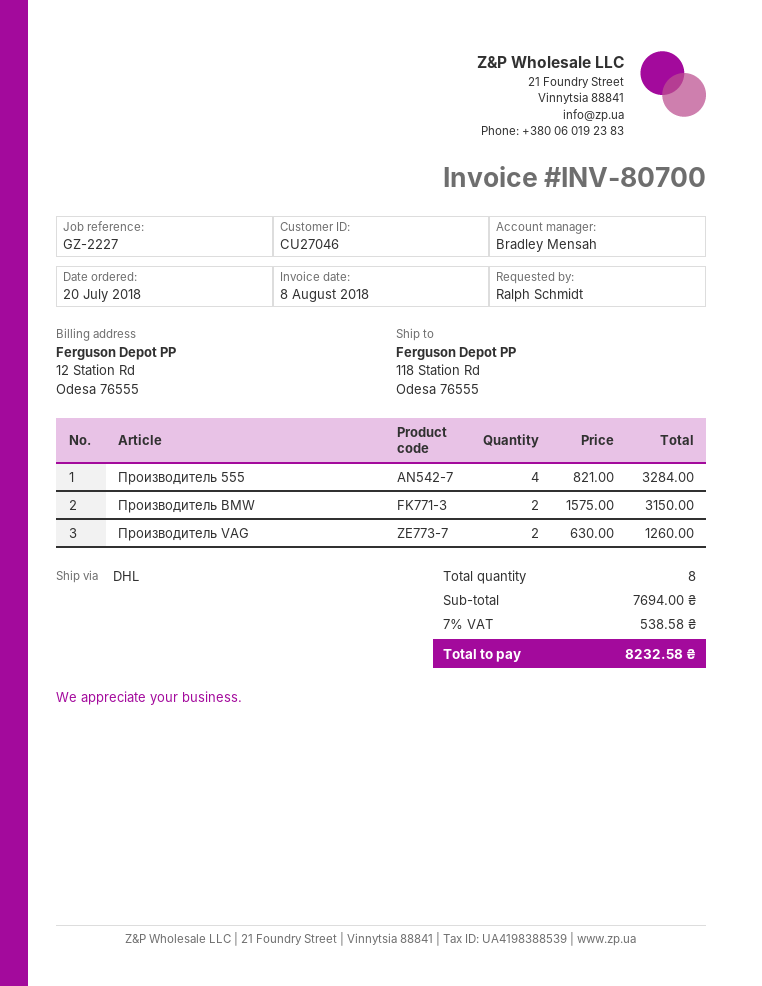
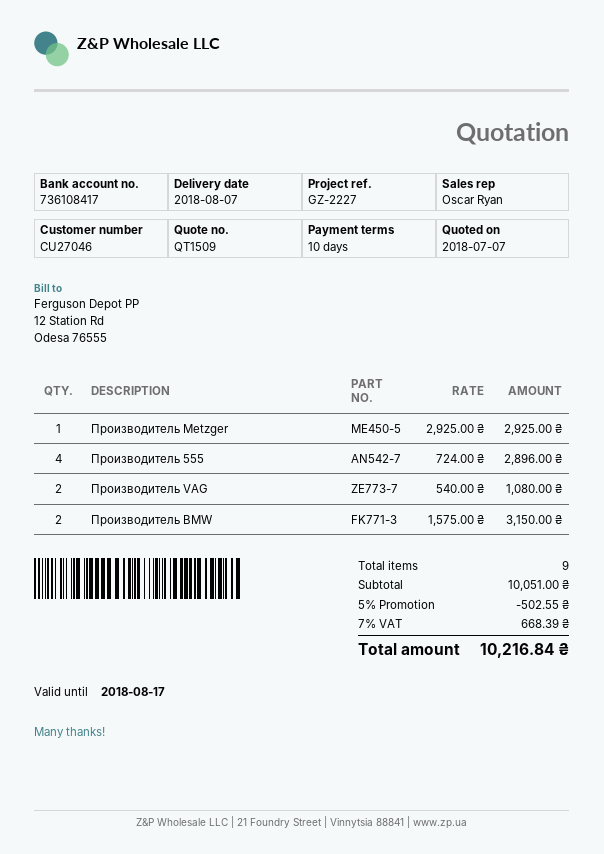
sales rep: Bradley Mensah -> Oscar Ryan
Производитель 555: 4 x 821.00 = 3284.00 -> 4 x 724.00 = 2896.00
Производитель VAG: 2 x 630.00 = 1260.00 -> 2 x 540.00 = 1080.00
Производитель Metzger: none -> 1 x 2925.00 = 2925.00
total quantity: 8 -> 9
subtotal: 7694.00 -> 10051.00
discount: none -> 5% = 502.55
tax: 7% = 538.58 -> 7% = 668.39
total: 8232.58 -> 10216.84

